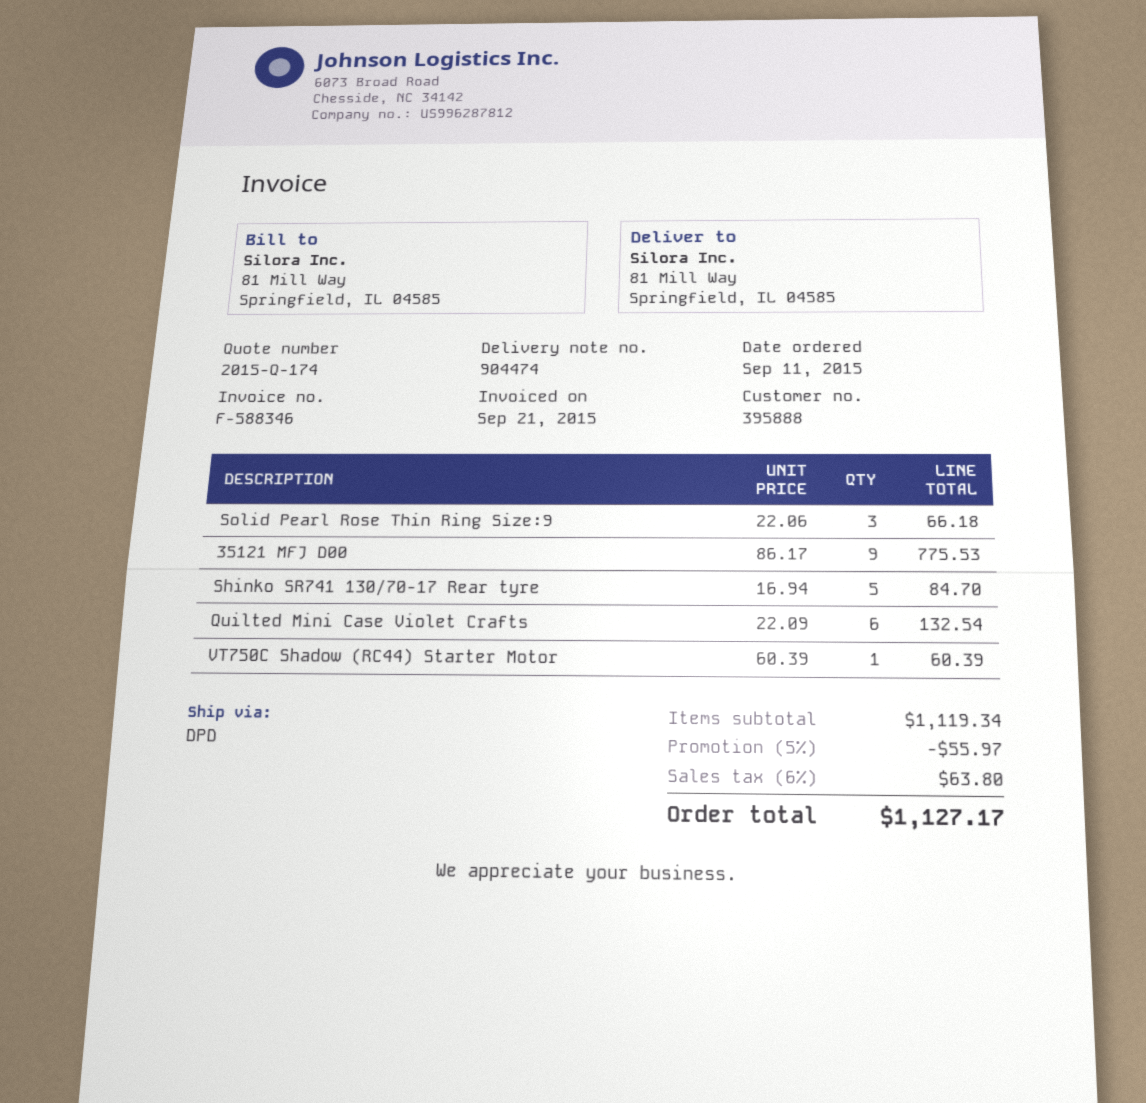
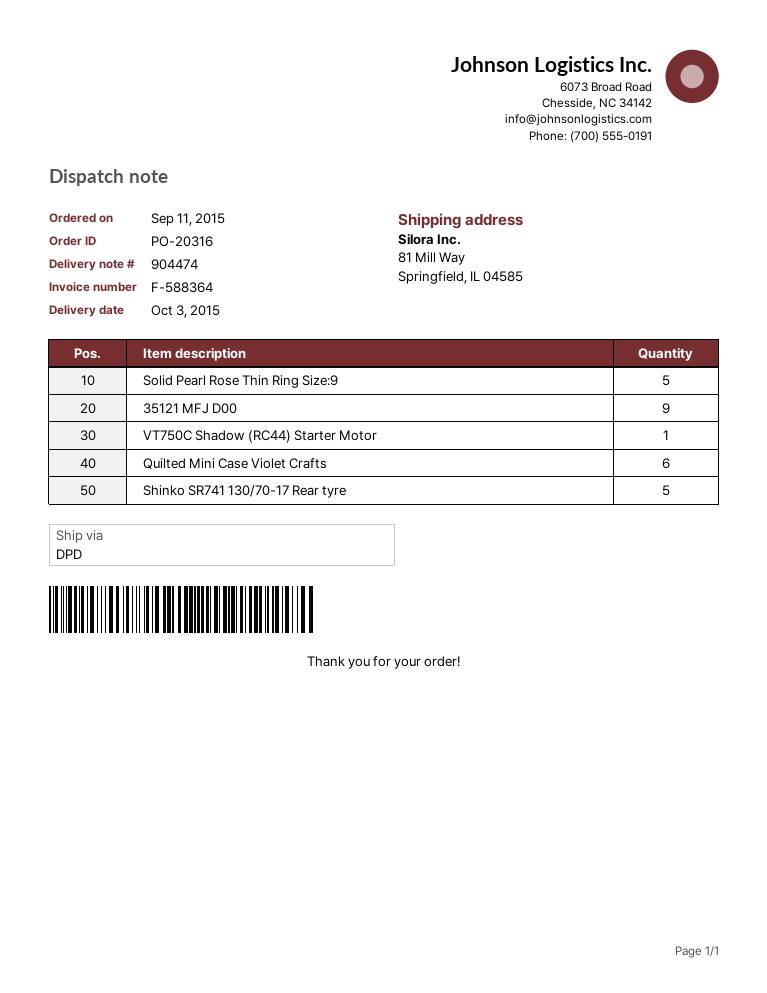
invoice number: F-588346 -> F-588364
Solid Pearl Rose Thin Ring Size:9: 3 -> 5

